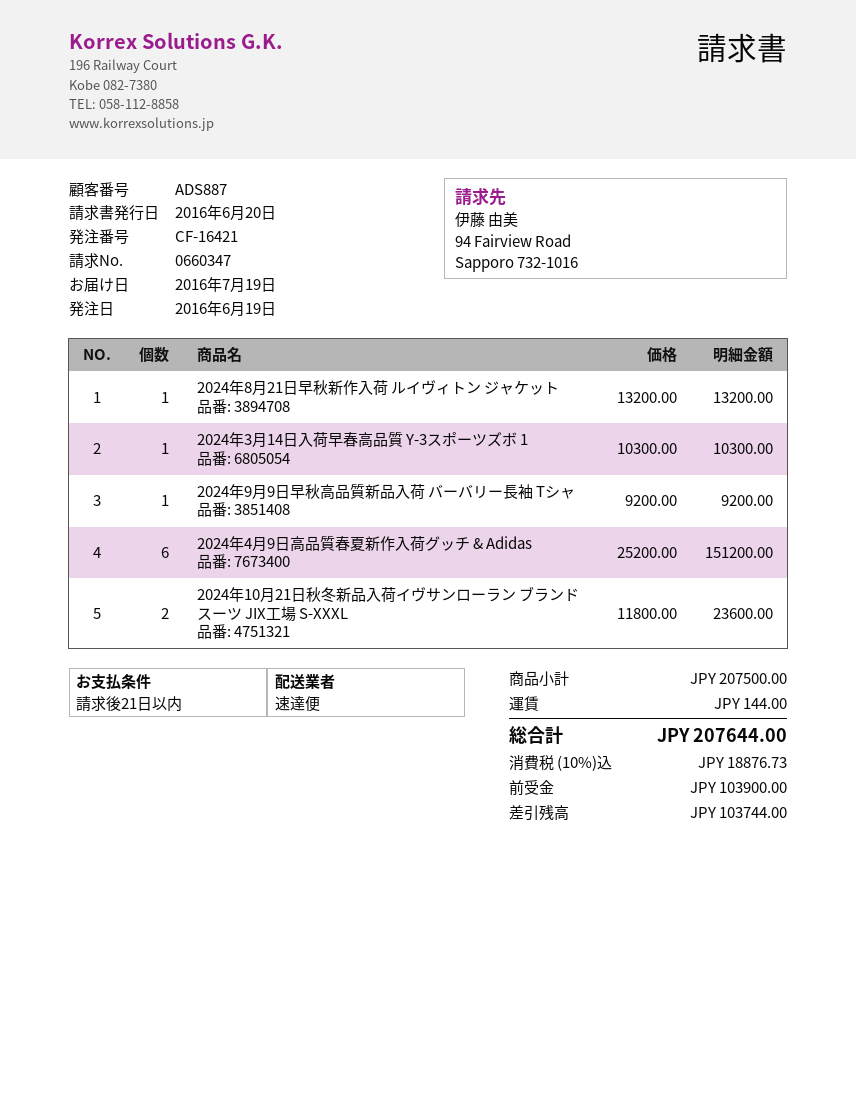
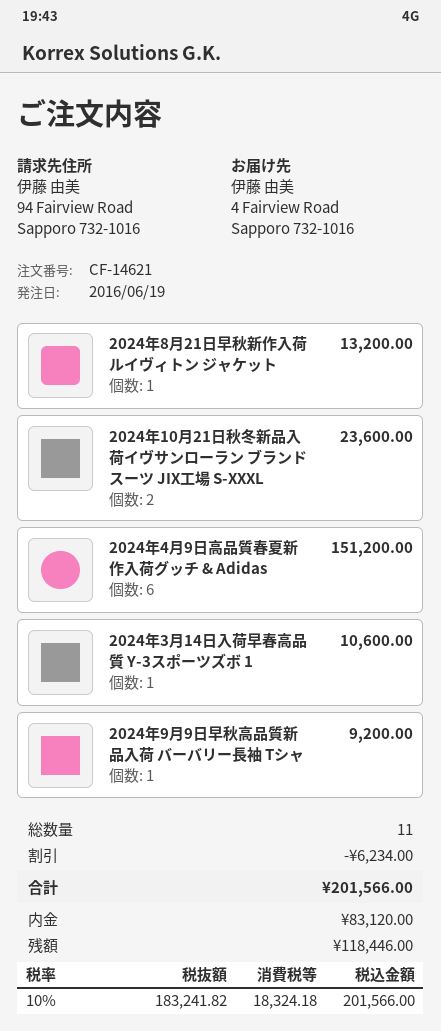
order number: CF-16421 -> CF-14621
2024年3月14日入荷早春高品質 Y-3スポーツズボ 1: 1 for 10300.00 -> 1 for 10600.00
discount: none -> 6234.00
shipping: 144.00 -> none
tax: 10% = 18876.73 -> 10% = 18324.18
total: 207644.00 -> 201566.00
deposit: 103900.00 -> 83120.00
balance: 103744.00 -> 118446.00

